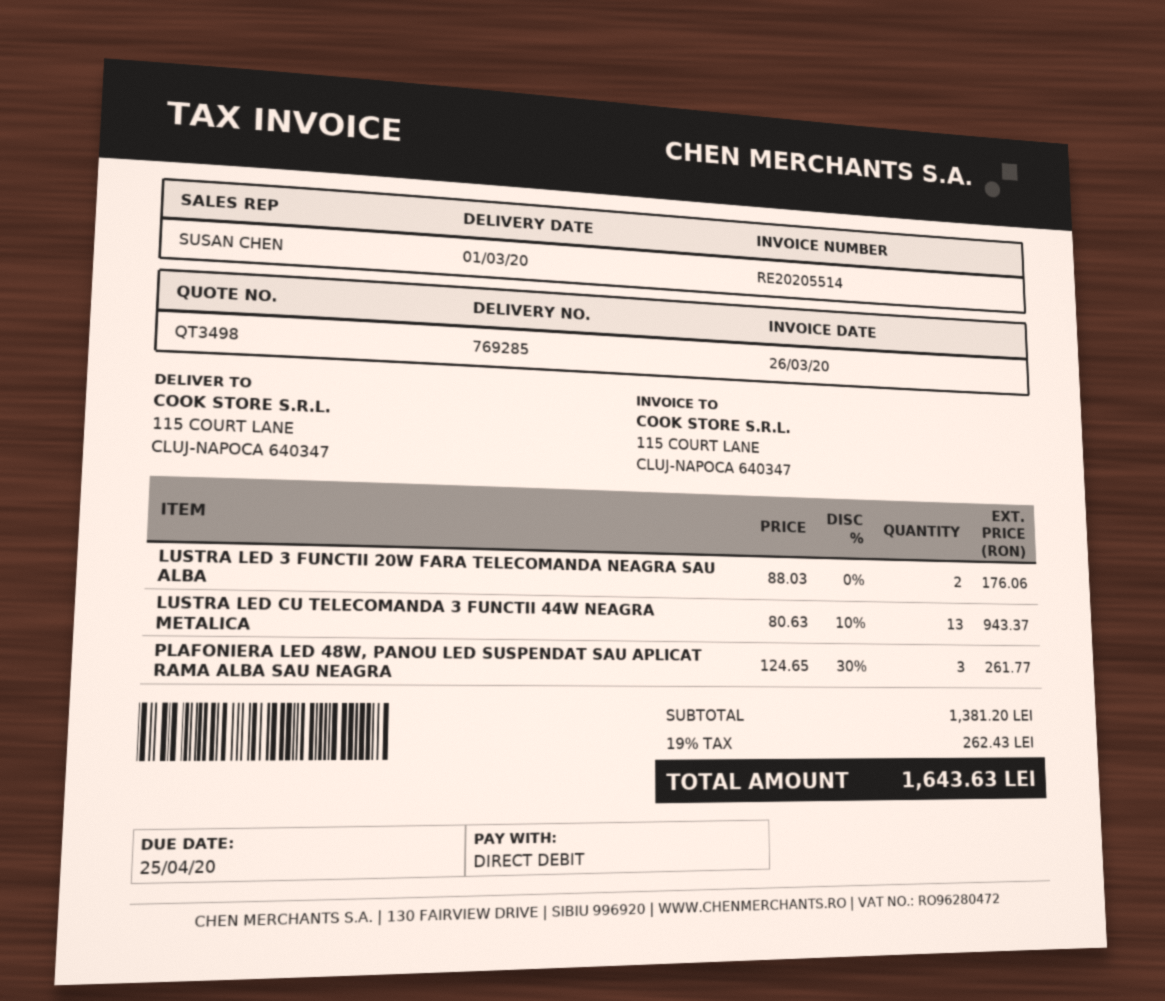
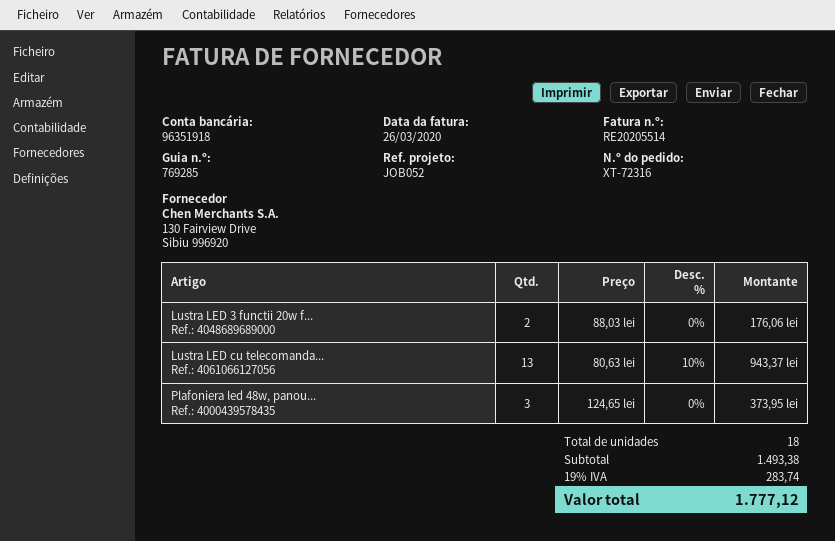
PLAFONIERA LED 48W, PANOU LED SUSPENDAT SAU APLICAT RAMA ALBA SAU NEAGRA: 3 x 124.65 - 30% = 261.77 -> 3 x 124.65 = 373.95
subtotal: 1381.20 -> 1493.38
tax: 19% = 262.43 -> 19% = 283.74
total: 1643.63 -> 1777.12

